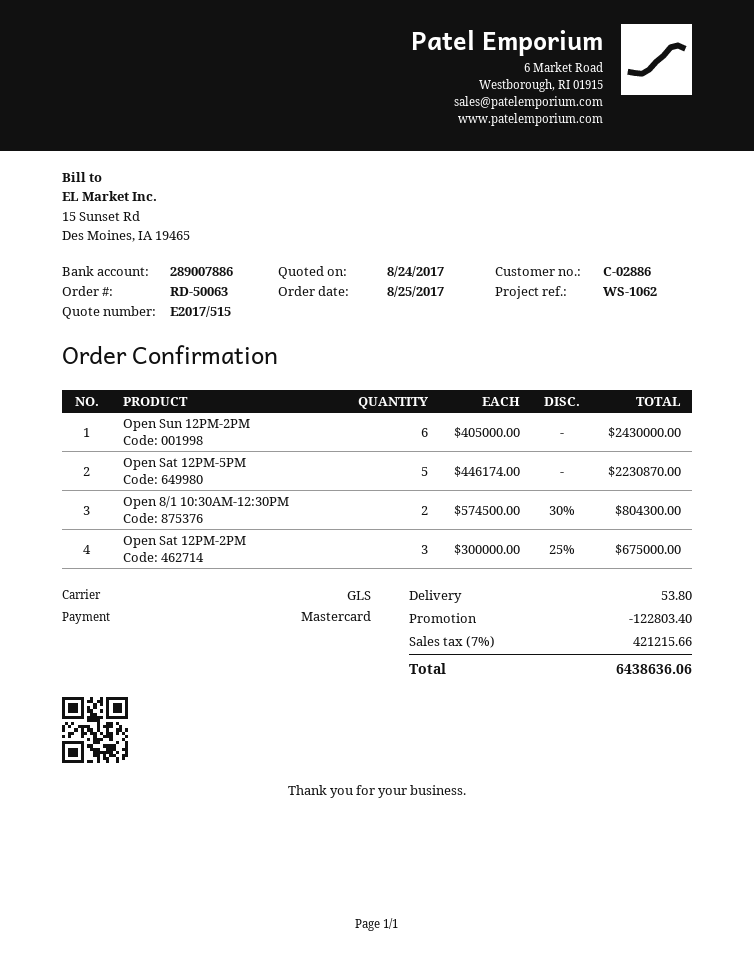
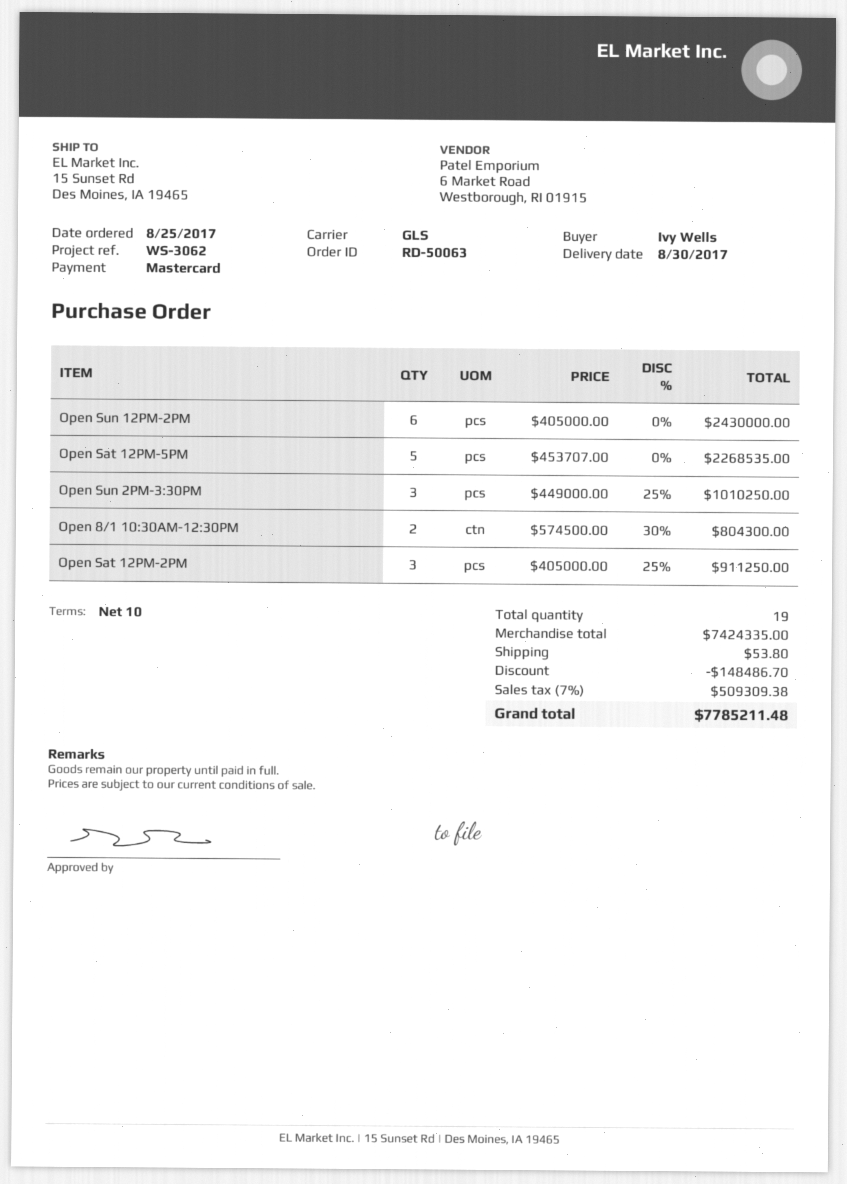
reference: WS-1062 -> WS-3062
Open Sat 12PM-5PM: 5 x 446174.00 = 2230870.00 -> 5 x 453707.00 = 2268535.00
Open Sat 12PM-2PM: 3 x 300000.00 - 25% = 675000.00 -> 3 x 405000.00 - 25% = 911250.00
Open Sun 2PM-3:30PM: none -> 3 x 449000.00 - 25% = 1010250.00
discount: 122803.40 -> 148486.70
tax: 7% = 421215.66 -> 7% = 509309.38
total: 6438636.06 -> 7785211.48

